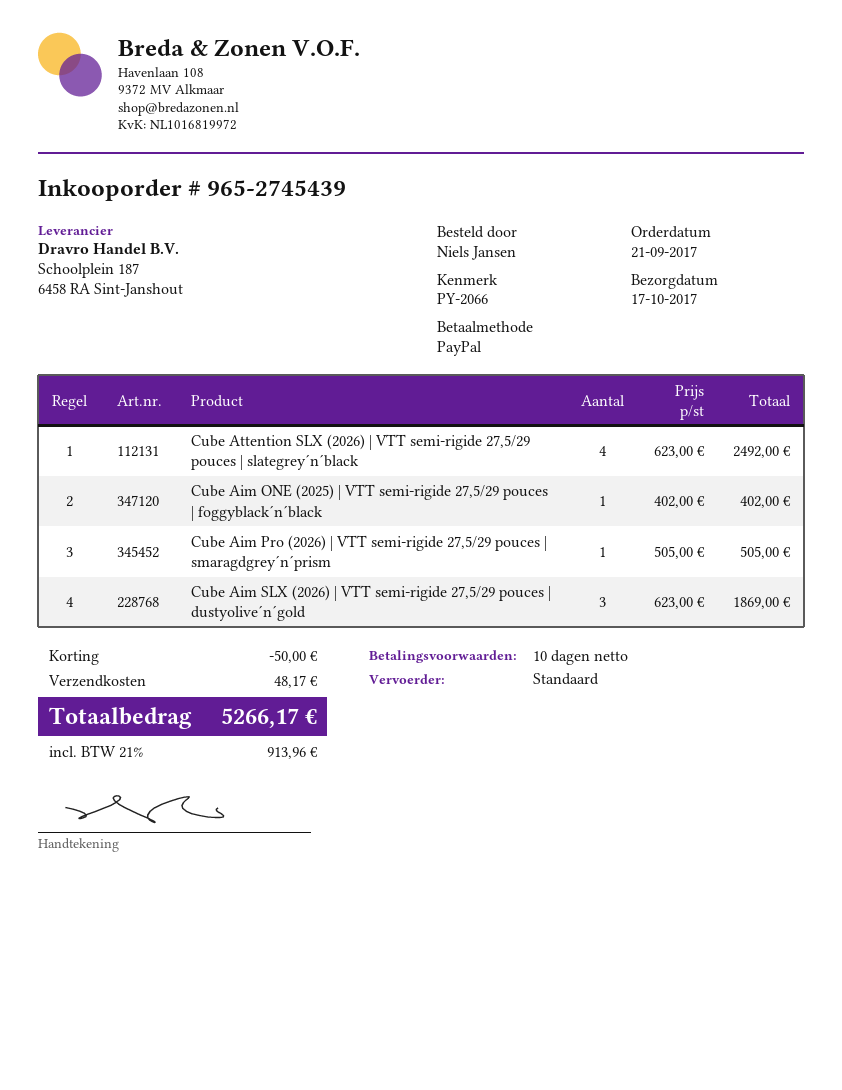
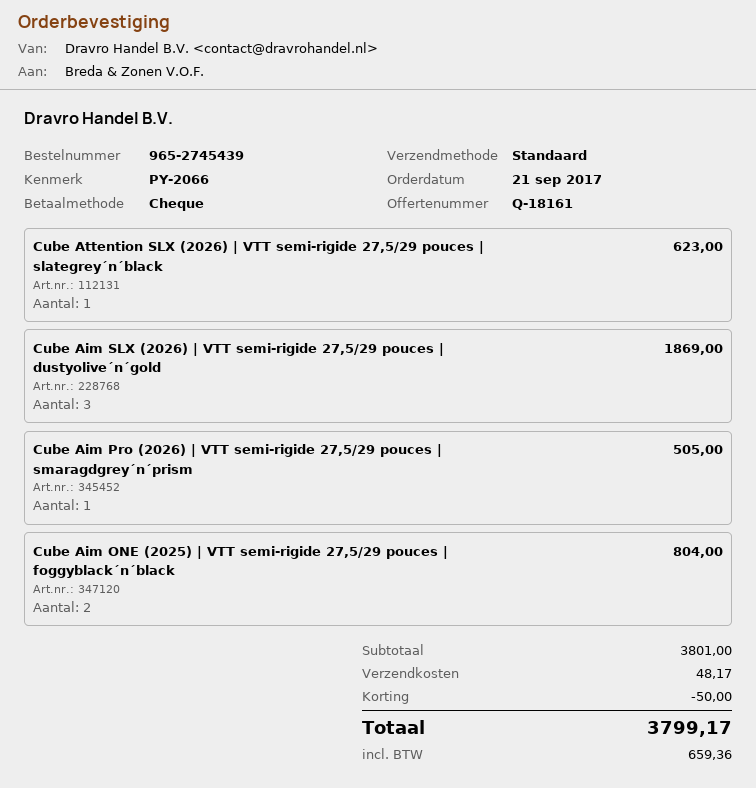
payment method: PayPal -> cheque
Cube Attention SLX (2026) | VTT semi-rigide 27,5/29 pouces | slategrey´n´black: 4 for 2492.00 -> 1 for 623.00
Cube Aim ONE (2025) | VTT semi-rigide 27,5/29 pouces | foggyblack´n´black: 1 for 402.00 -> 2 for 804.00
tax: 913.96 -> 659.36
total: 5266.17 -> 3799.17

